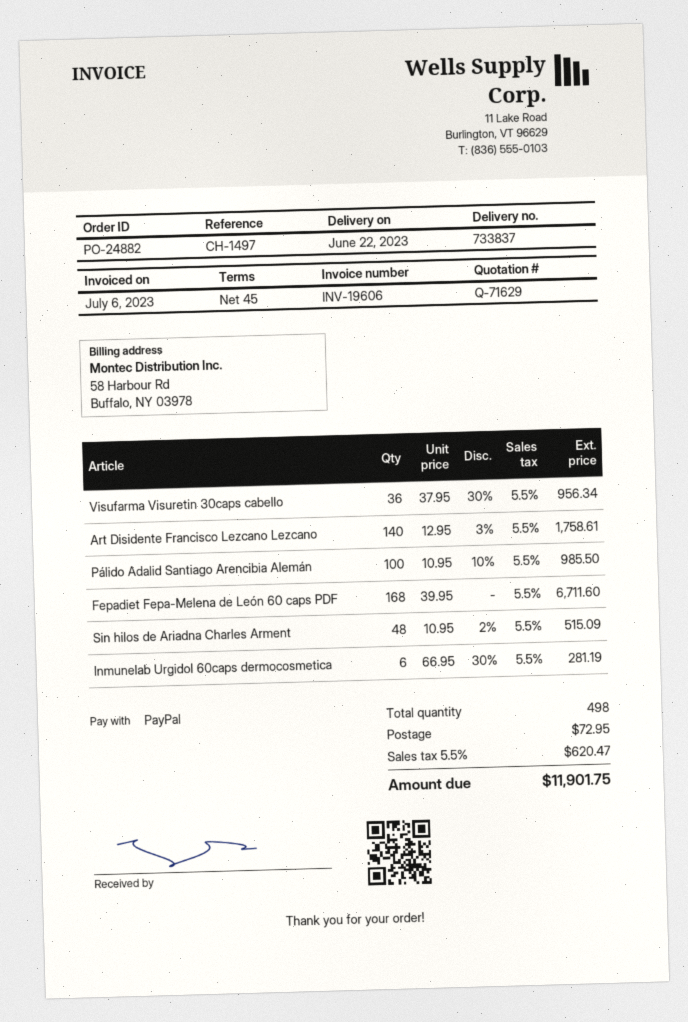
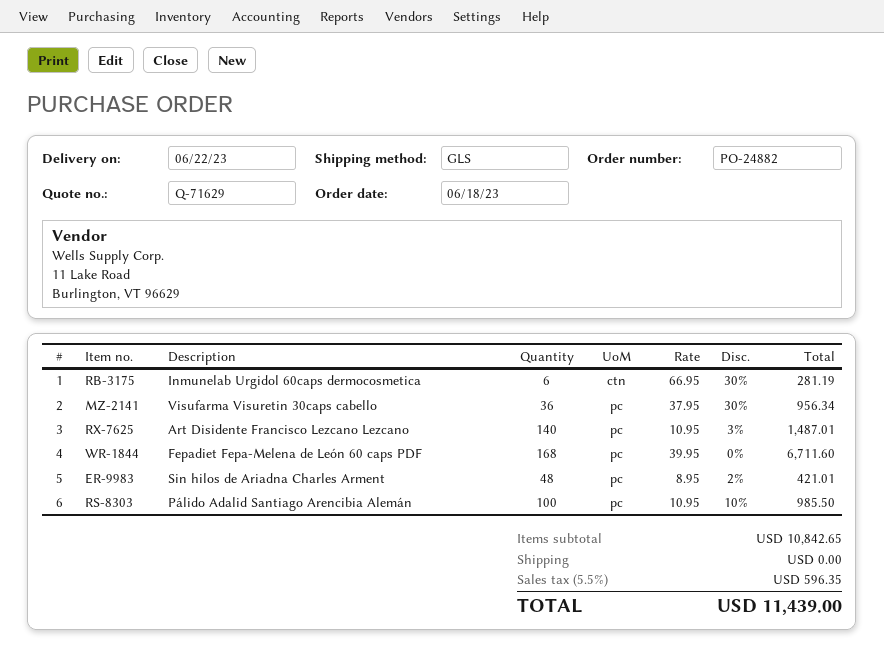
Art Disidente Francisco Lezcano Lezcano: 140 x 12.95 - 3% = 1758.61 -> 140 x 10.95 - 3% = 1487.01
Sin hilos de Ariadna Charles Arment: 48 x 10.95 - 2% = 515.09 -> 48 x 8.95 - 2% = 421.01
shipping: 72.95 -> 0.00
tax: 5.5% = 620.47 -> 5.5% = 596.35
total: 11901.75 -> 11439.00

